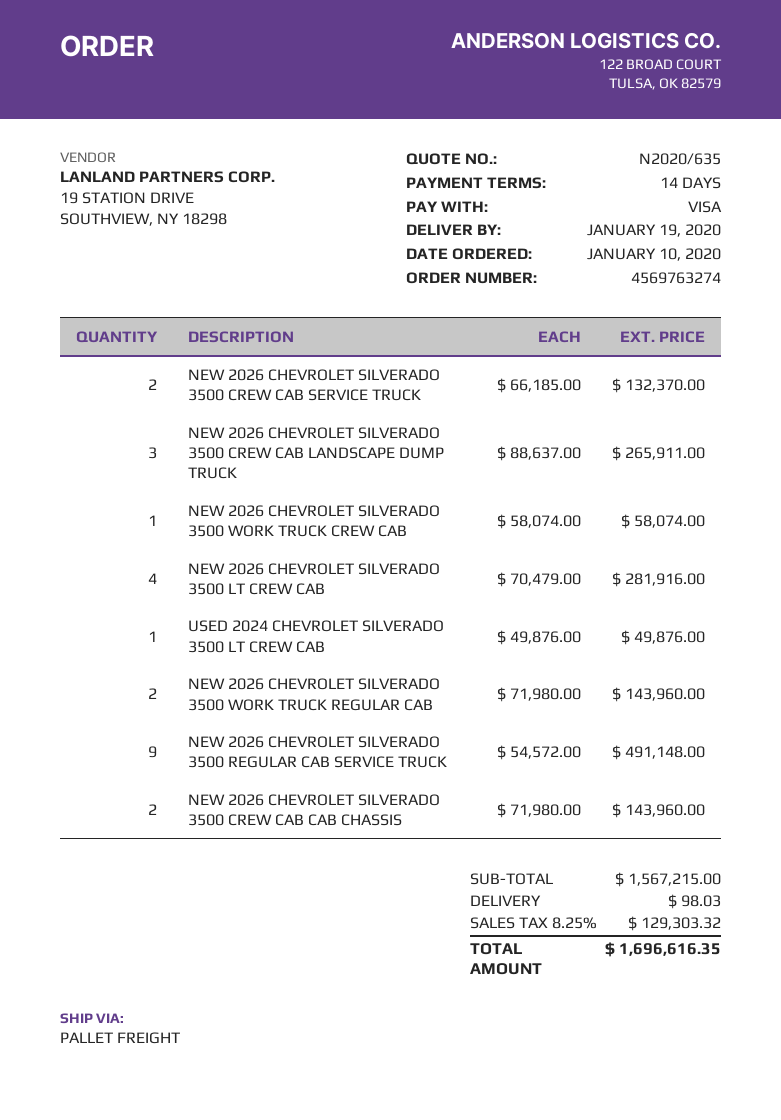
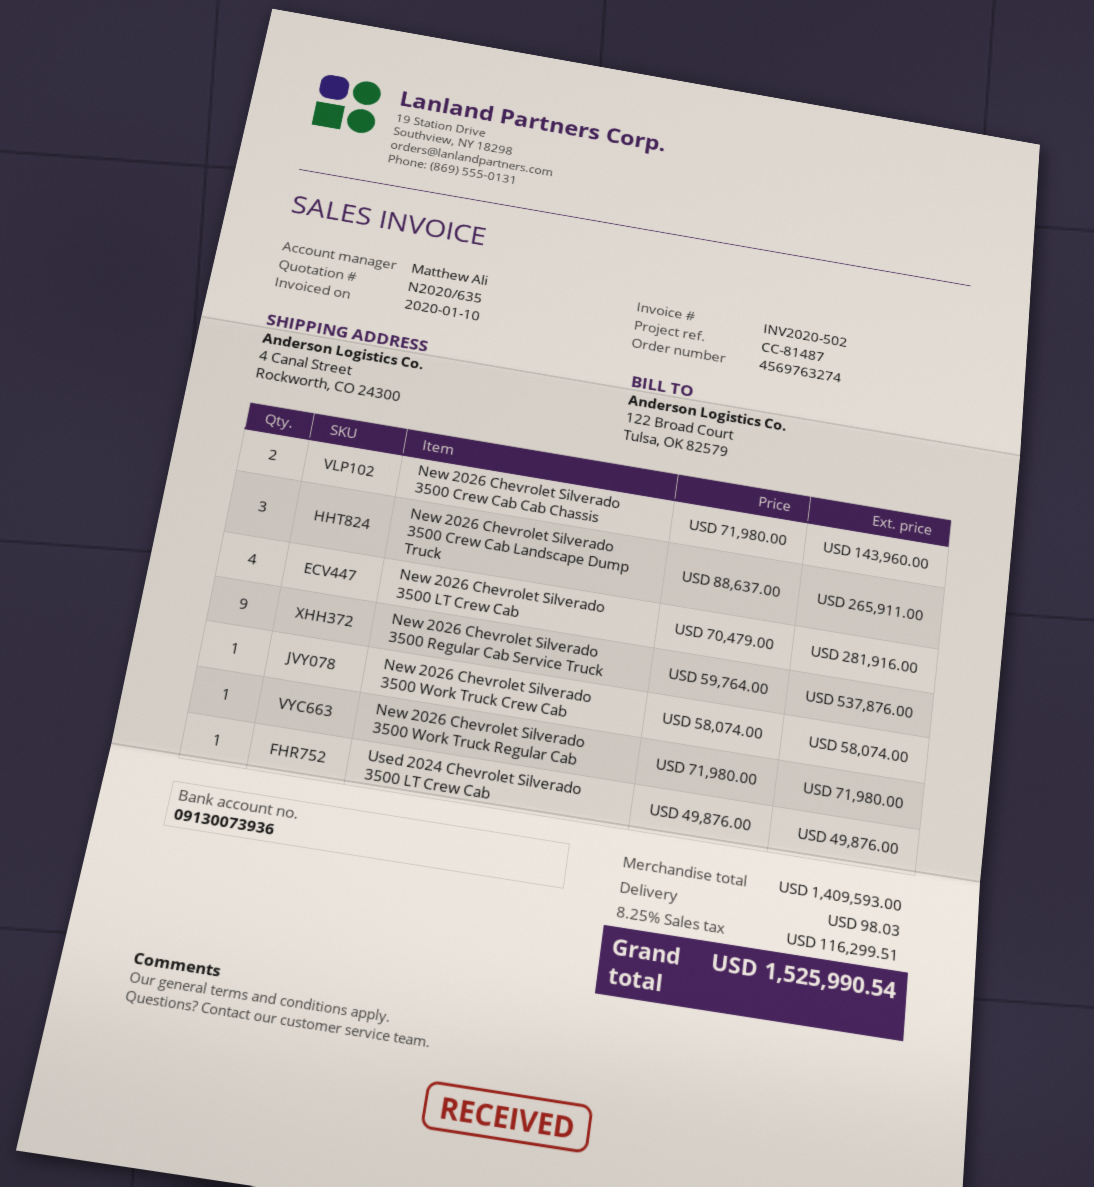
NEW 2026 CHEVROLET SILVERADO 3500 CREW CAB SERVICE TRUCK: 2 x 66185.00 = 132370.00 -> none
NEW 2026 CHEVROLET SILVERADO 3500 WORK TRUCK REGULAR CAB: 2 x 71980.00 = 143960.00 -> 1 x 71980.00 = 71980.00
NEW 2026 CHEVROLET SILVERADO 3500 REGULAR CAB SERVICE TRUCK: 9 x 54572.00 = 491148.00 -> 9 x 59764.00 = 537876.00
subtotal: 1567215.00 -> 1409593.00
tax: 8.25% = 129303.32 -> 8.25% = 116299.51
total: 1696616.35 -> 1525990.54

